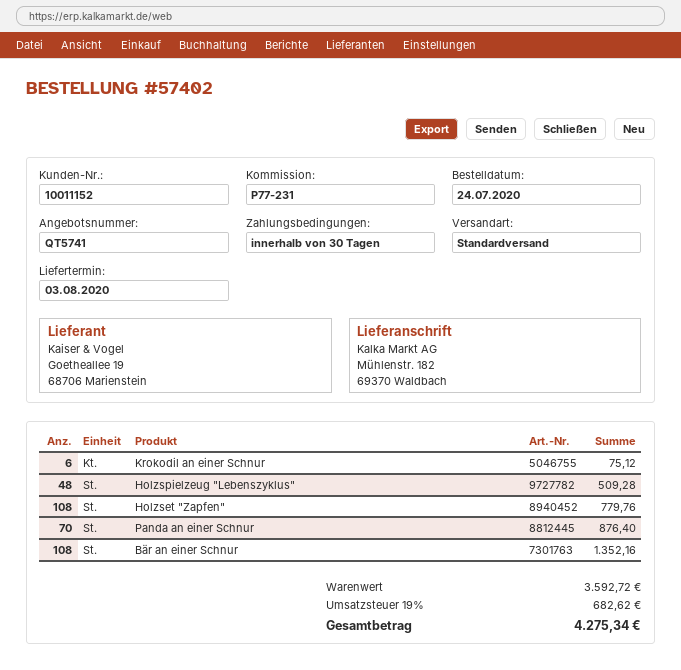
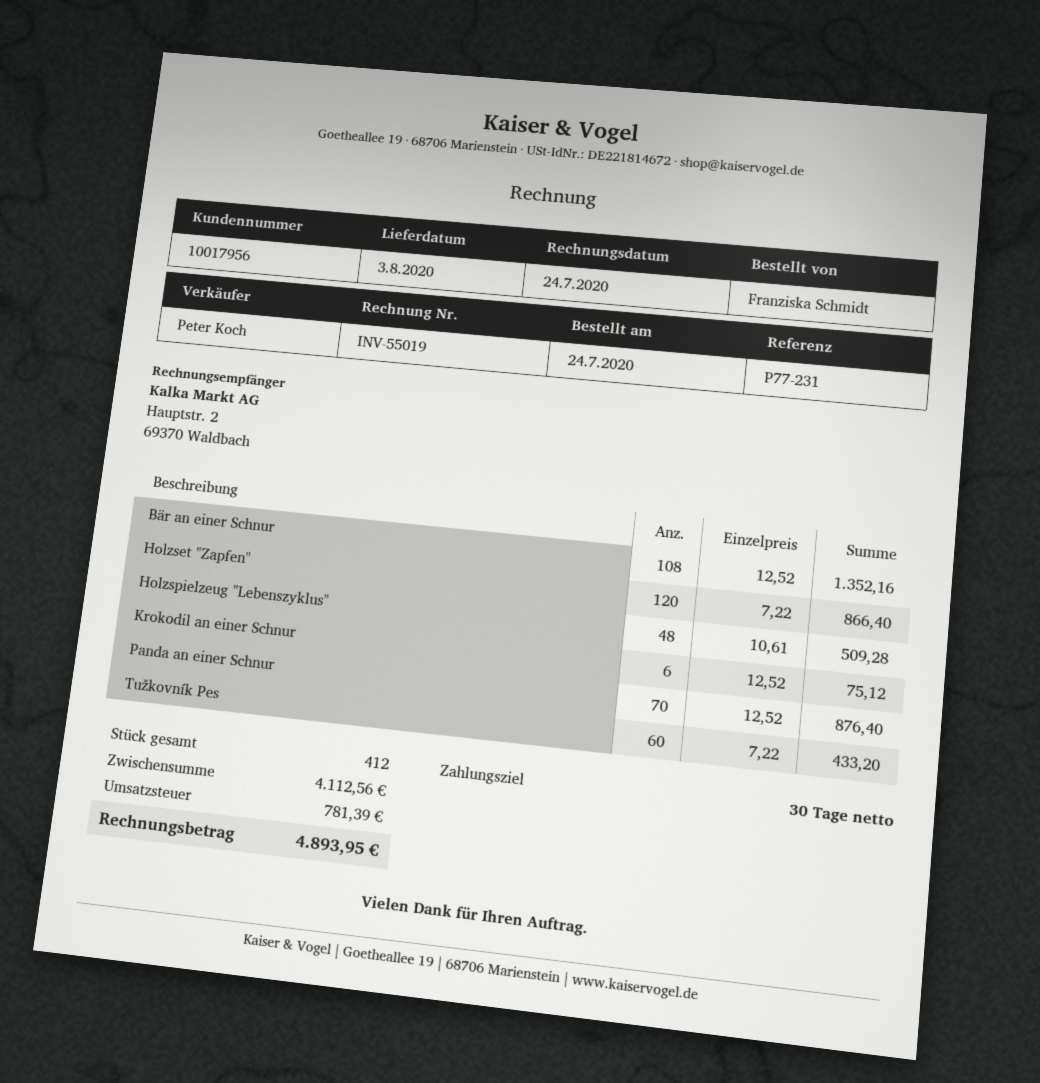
customer number: 10011152 -> 10017956
Holzset "Zapfen": 108 for 779.76 -> 120 for 866.40
Tužkovník Pes: none -> 60 for 433.20
subtotal: 3592.72 -> 4112.56
tax: 682.62 -> 781.39
total: 4275.34 -> 4893.95

